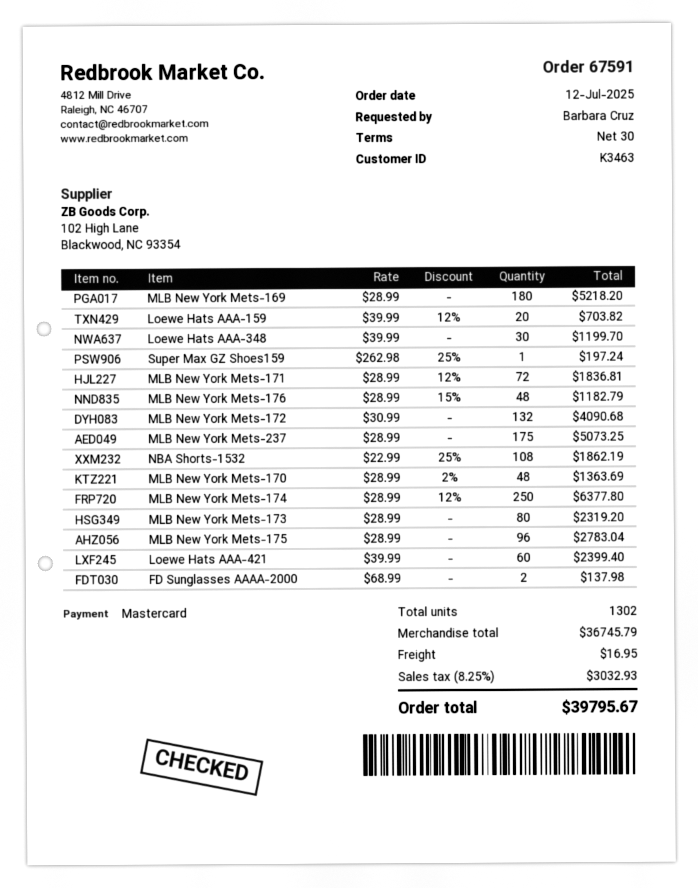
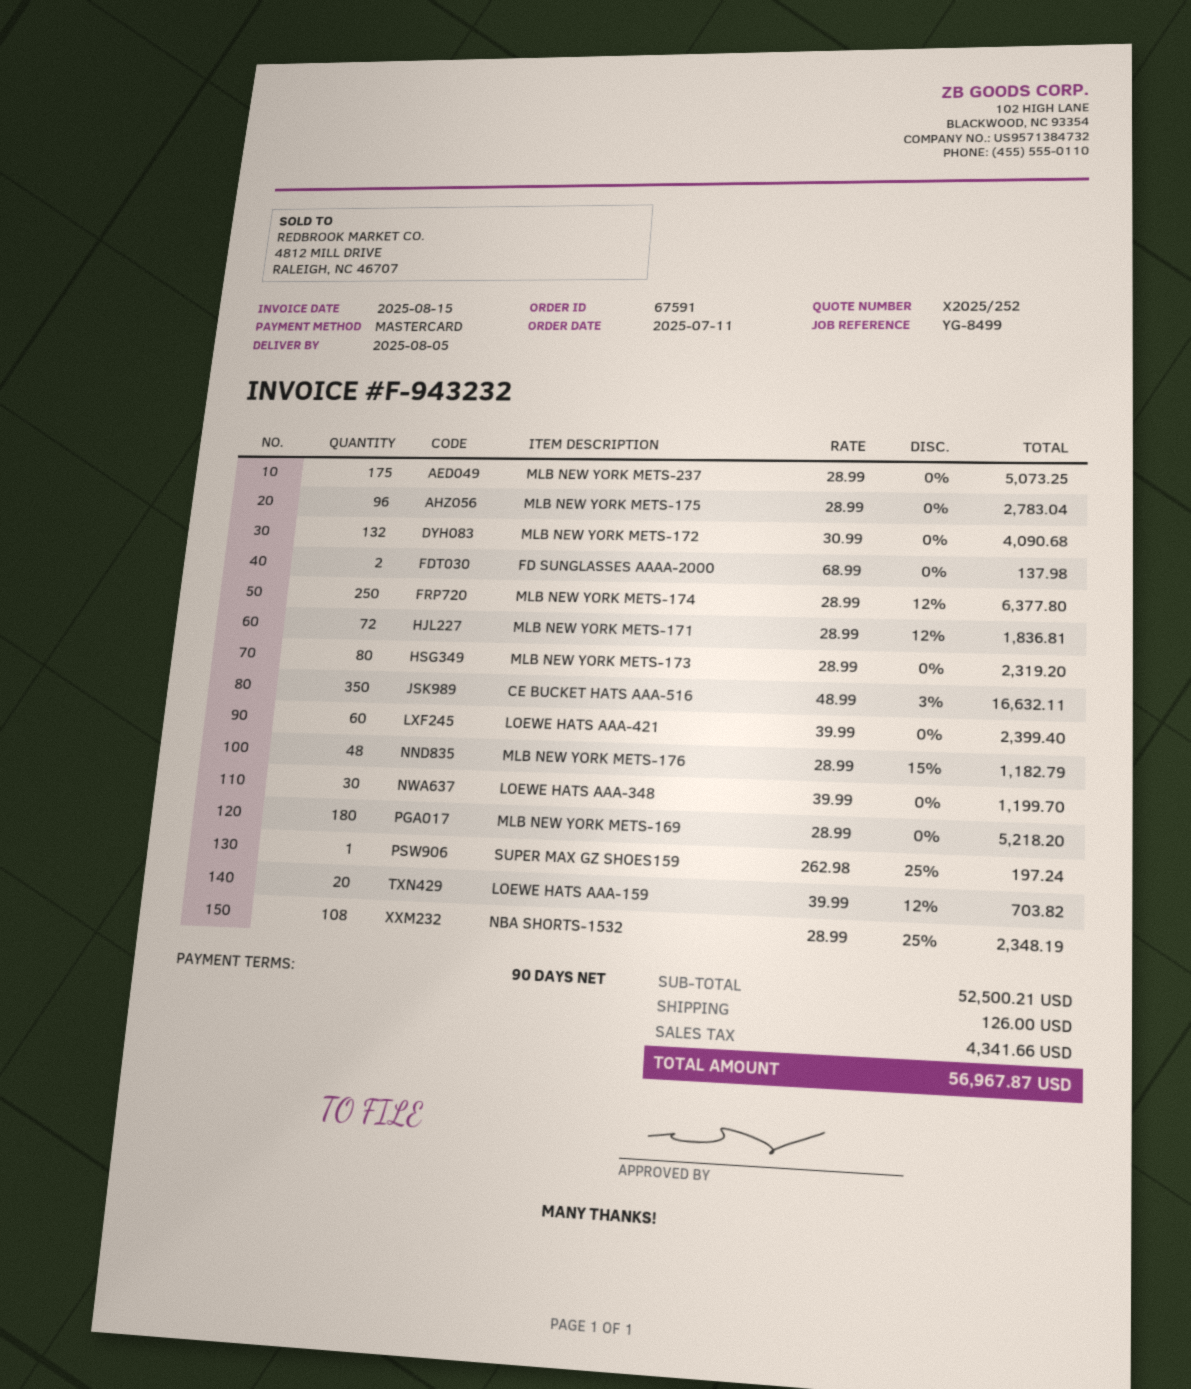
order date: 2025-07-12 -> 2025-07-11
payment terms: 30 days -> 90 days
NBA Shorts-1532: 108 x 22.99 - 25% = 1862.19 -> 108 x 28.99 - 25% = 2348.19
MLB New York Mets-170: 48 x 28.99 - 2% = 1363.69 -> none
CE BUCKET HATS AAA-516: none -> 350 x 48.99 - 3% = 16632.11
subtotal: 36745.79 -> 52500.21
shipping: 16.95 -> 126.00
tax: 3032.93 -> 4341.66
total: 39795.67 -> 56967.87

